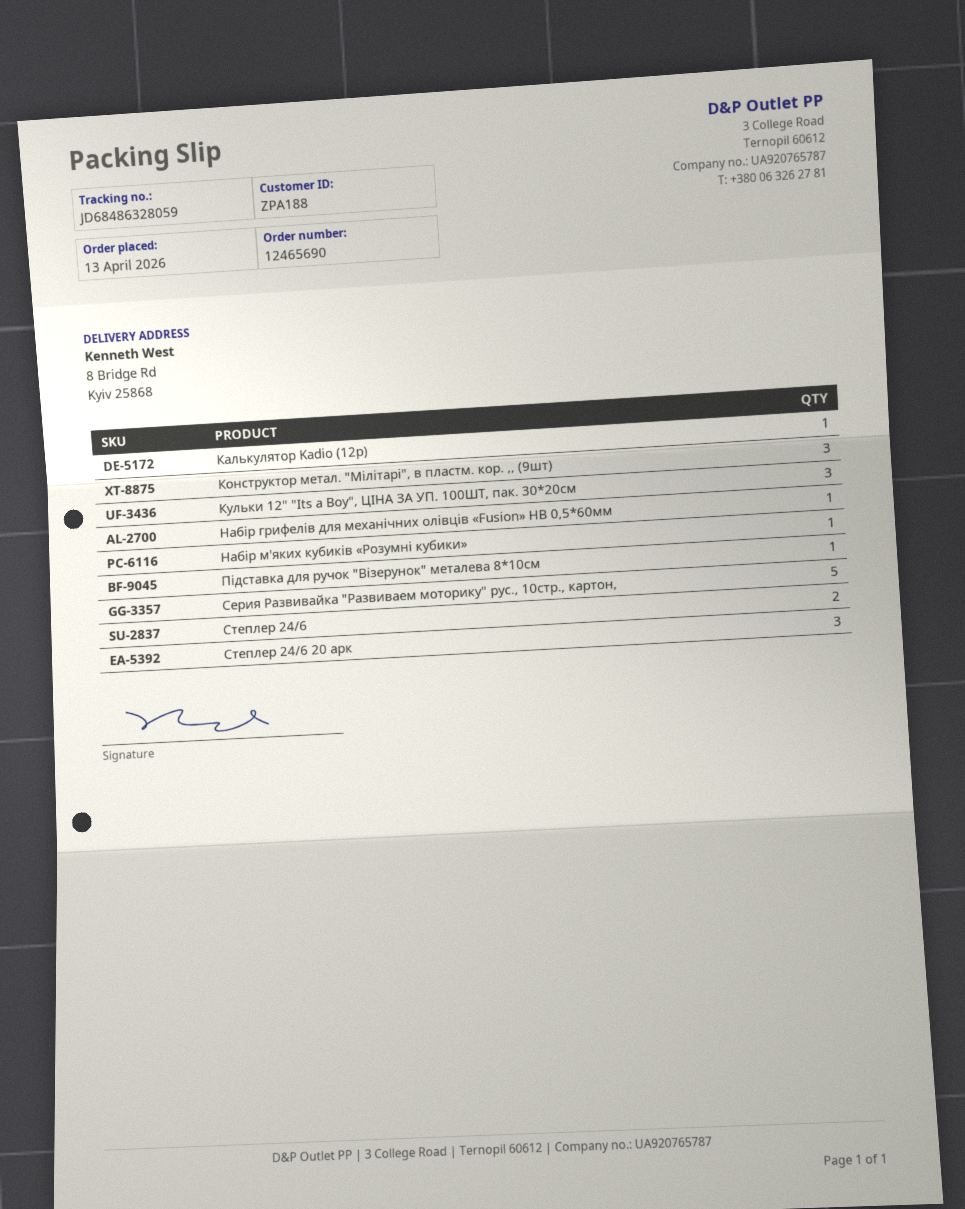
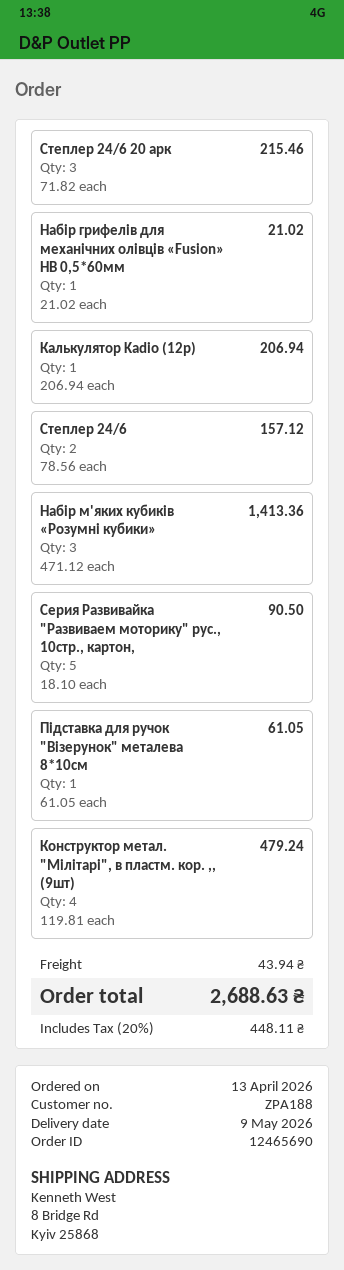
Конструктор метал. "Мілітарі", в пластм. кор. ,, (9шт): 3 -> 4
Кульки 12" "Its a Boy", ЦІНА ЗА УП. 100ШТ, пак. 30*20см: 3 -> none
Набір м'яких кубиків «Розумні кубики»: 1 -> 3

